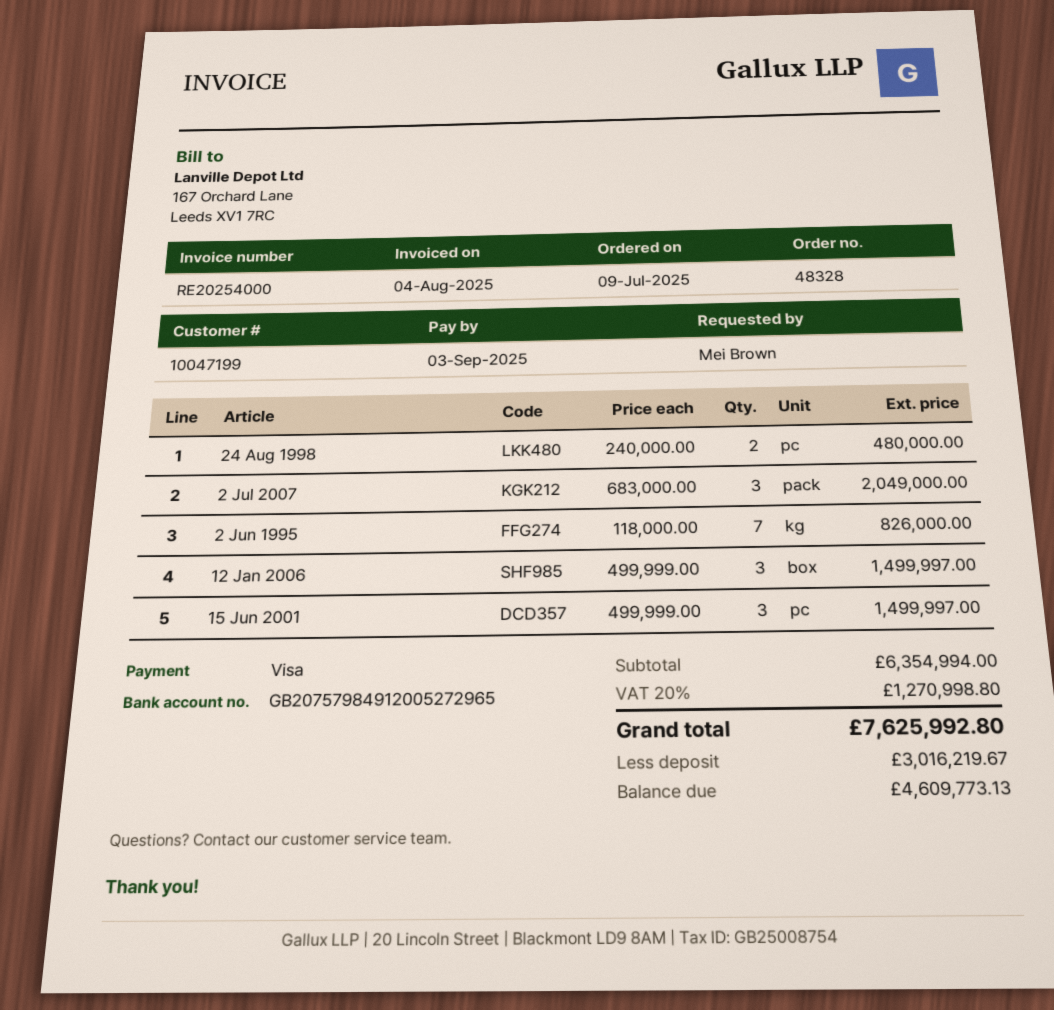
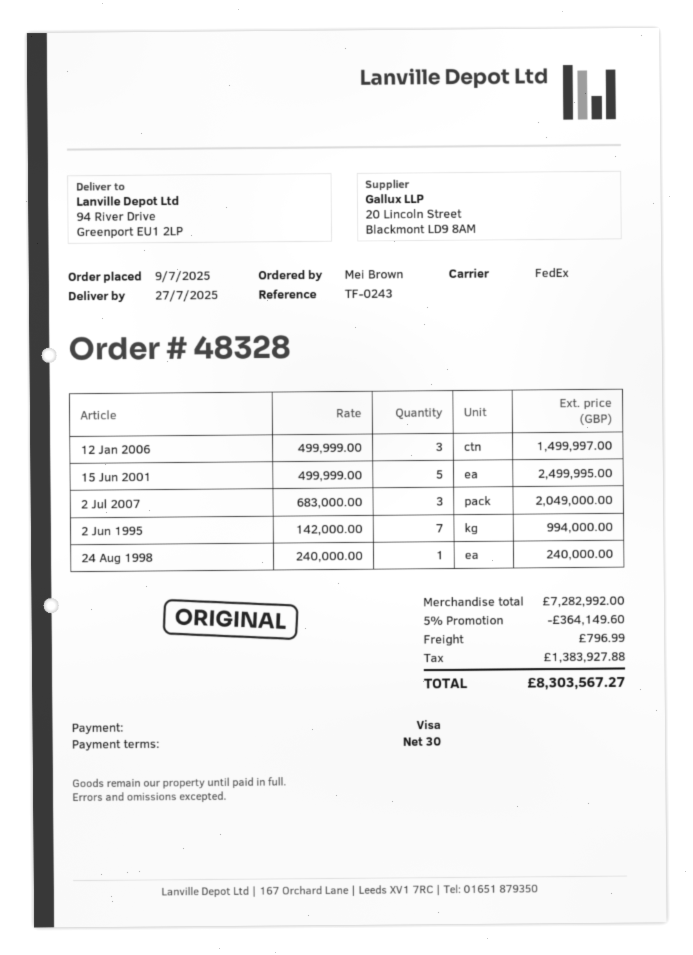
24 Aug 1998: 2 x 240000.00 = 480000.00 -> 1 x 240000.00 = 240000.00
2 Jun 1995: 7 x 118000.00 = 826000.00 -> 7 x 142000.00 = 994000.00
15 Jun 2001: 3 x 499999.00 = 1499997.00 -> 5 x 499999.00 = 2499995.00
subtotal: 6354994.00 -> 7282992.00
discount: none -> 5% = 364149.60
shipping: none -> 796.99
tax: 1270998.80 -> 1383927.88
total: 7625992.80 -> 8303567.27

